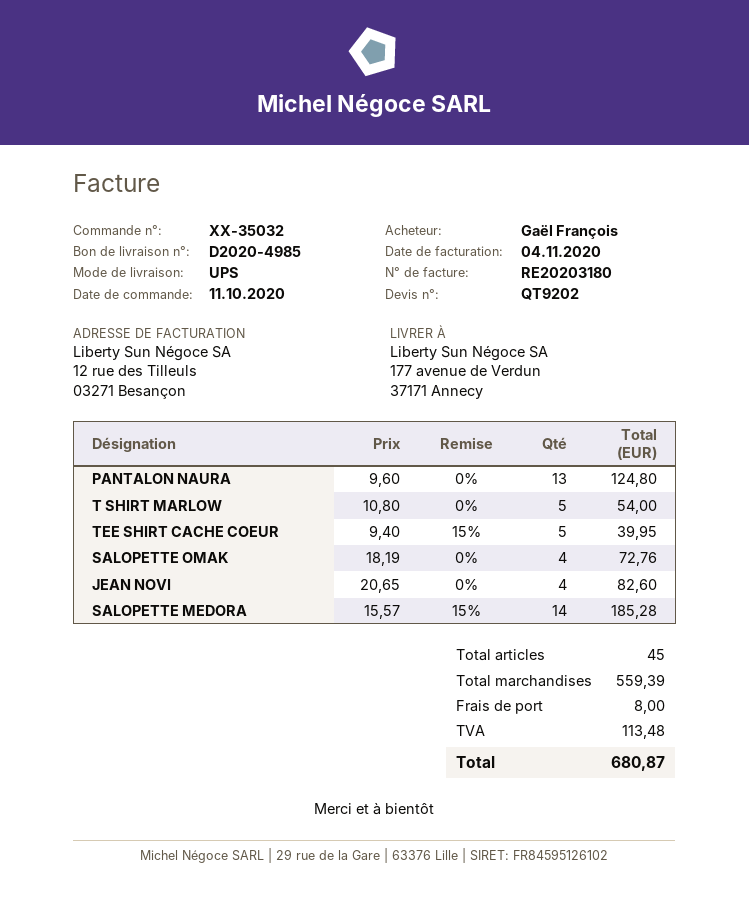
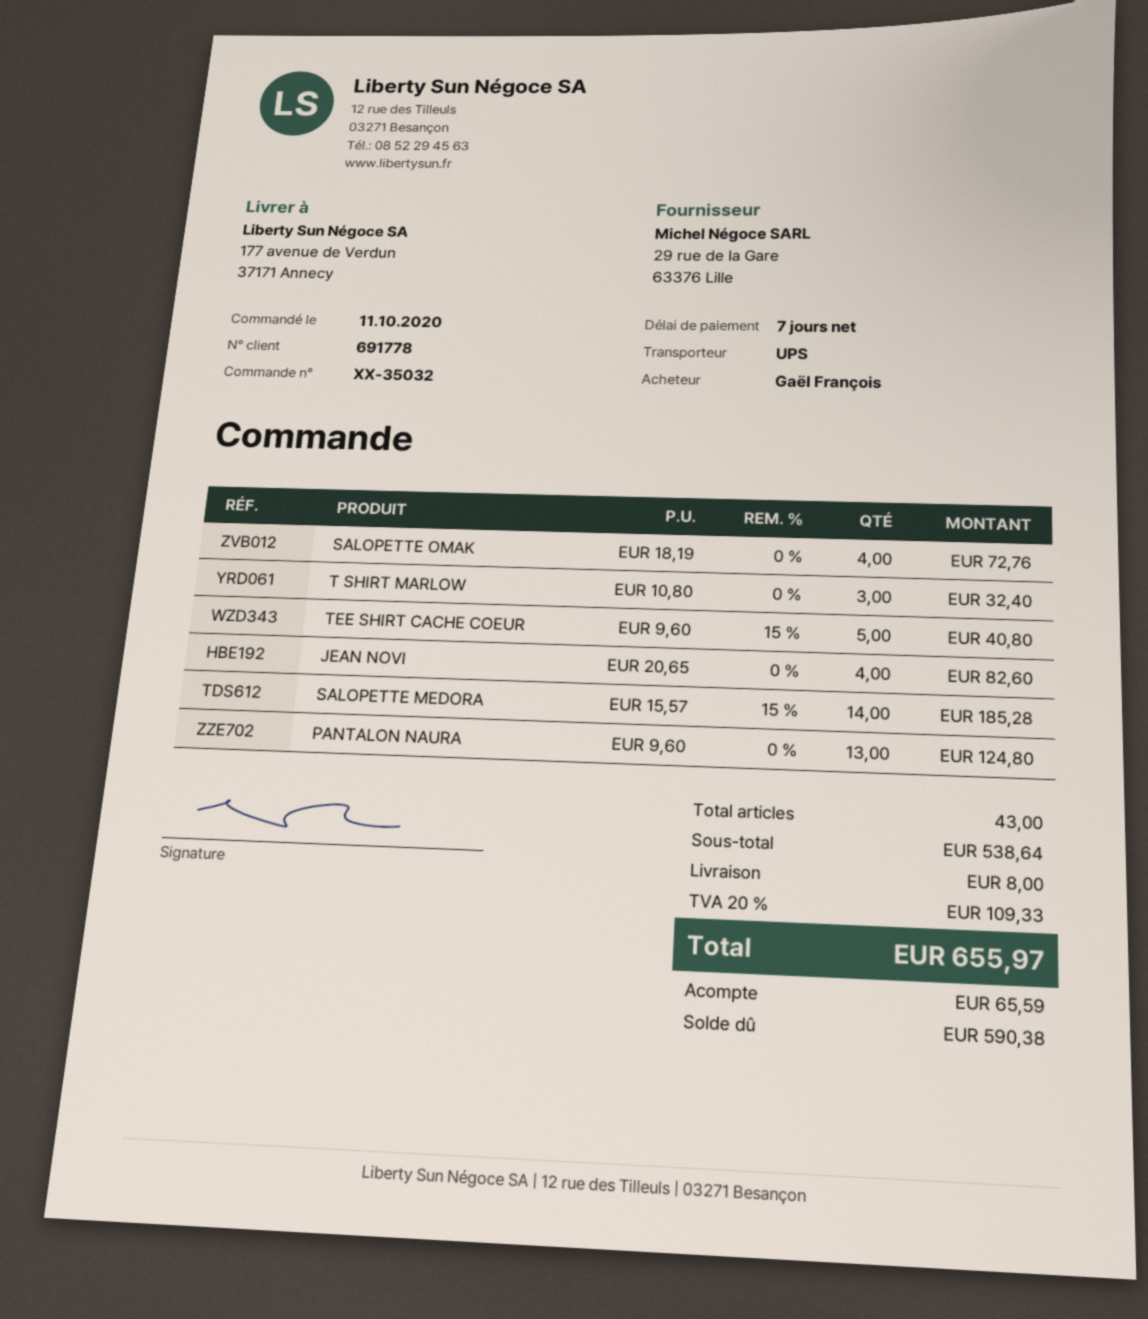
T SHIRT MARLOW: 5 x 10.80 = 54.00 -> 3 x 10.80 = 32.40
TEE SHIRT CACHE COEUR: 5 x 9.40 - 15% = 39.95 -> 5 x 9.60 - 15% = 40.80
total quantity: 45 -> 43
subtotal: 559.39 -> 538.64
tax: 113.48 -> 109.33
total: 680.87 -> 655.97

